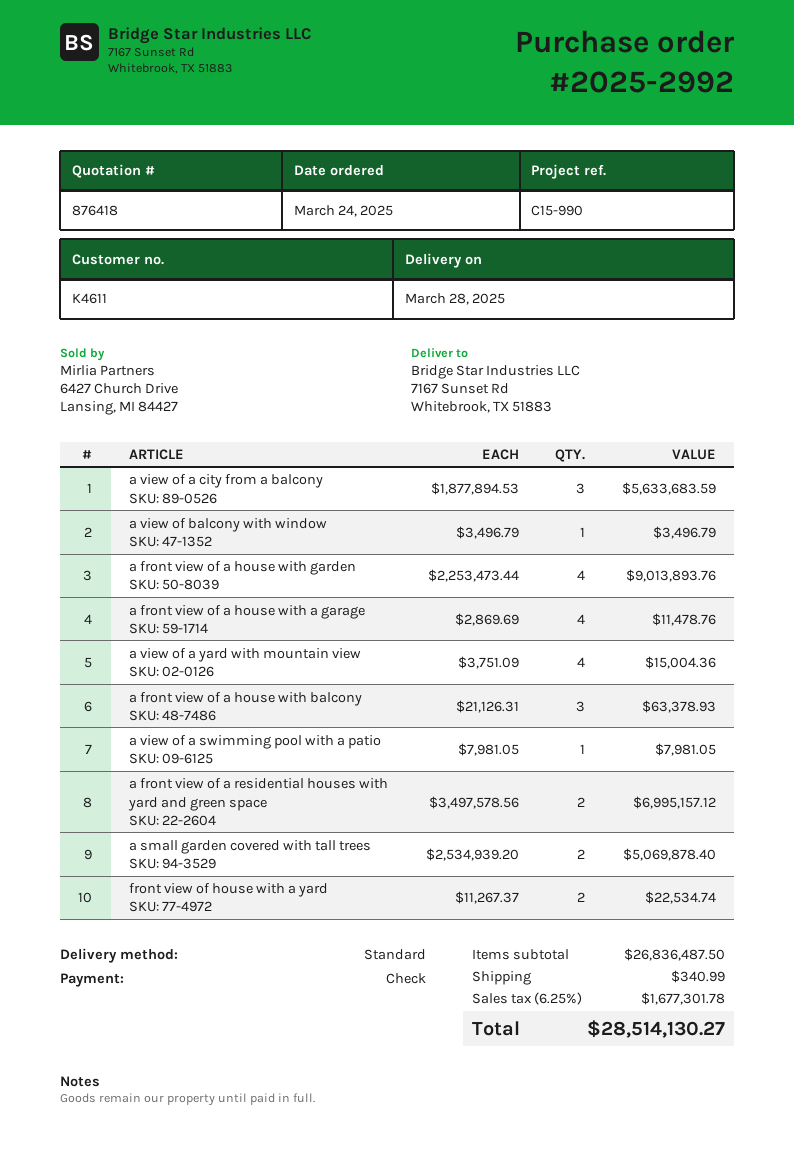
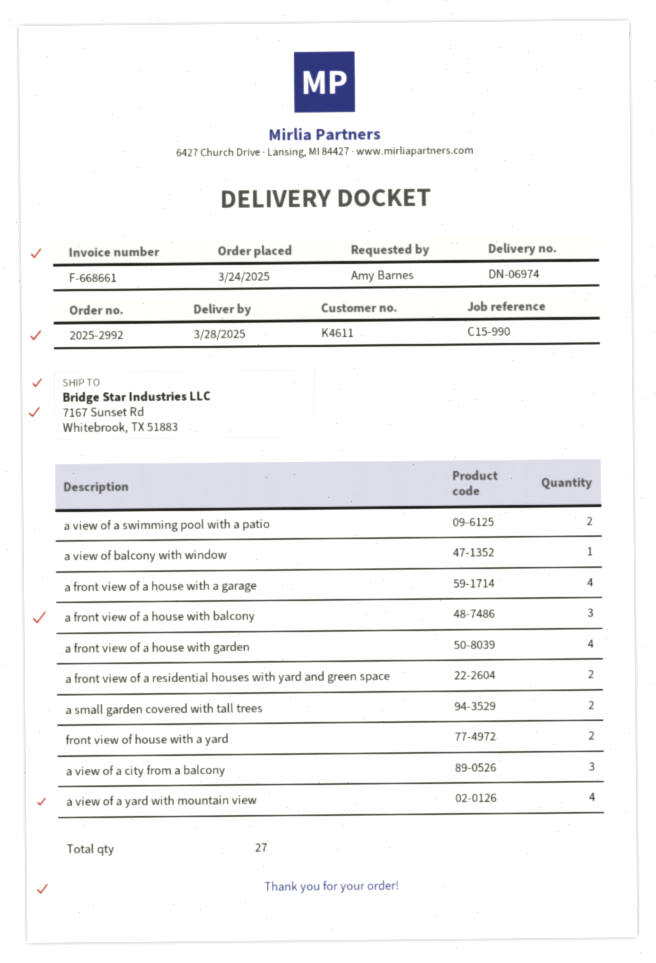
a view of a swimming pool with a patio: 1 -> 2

